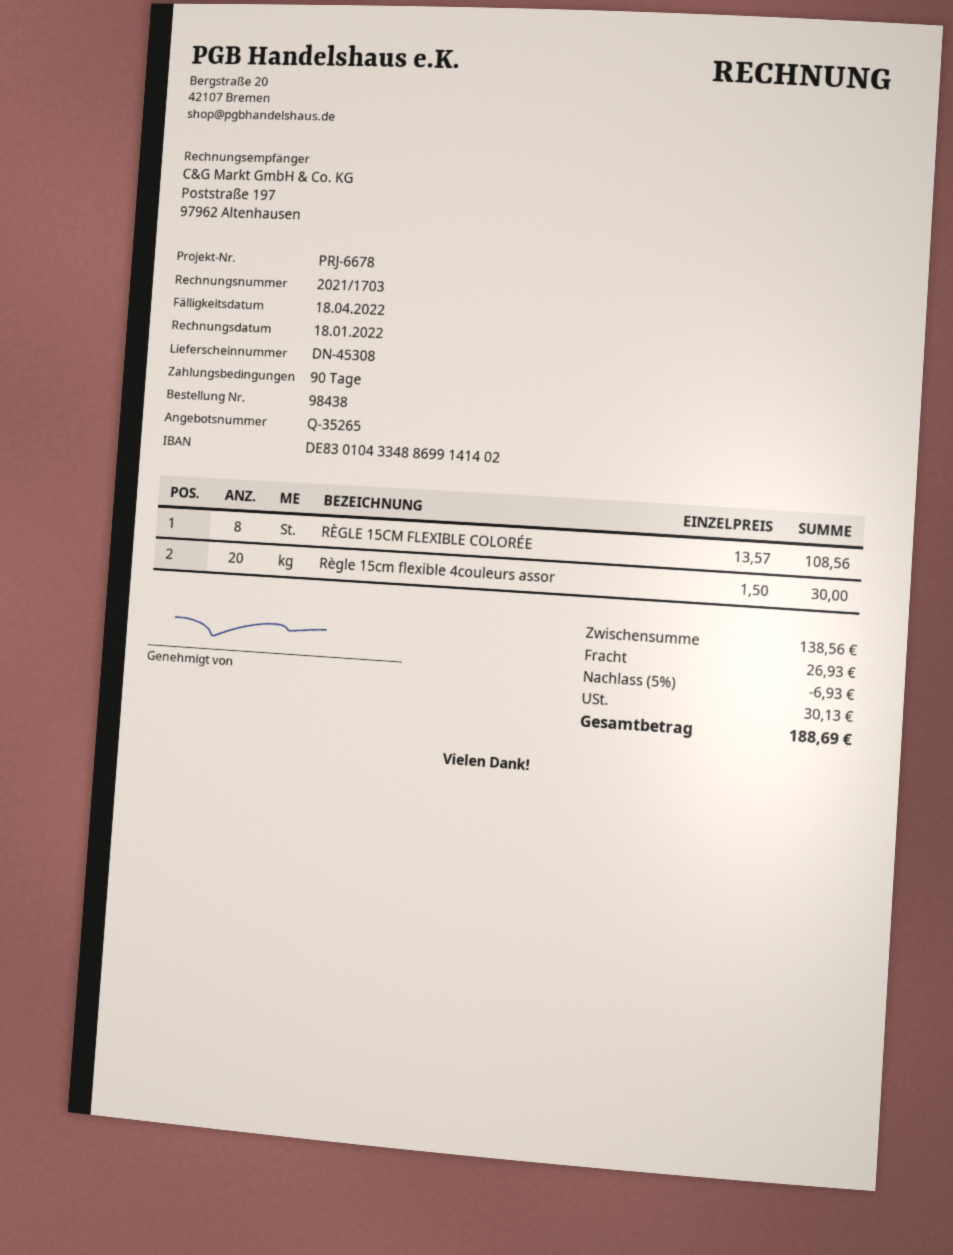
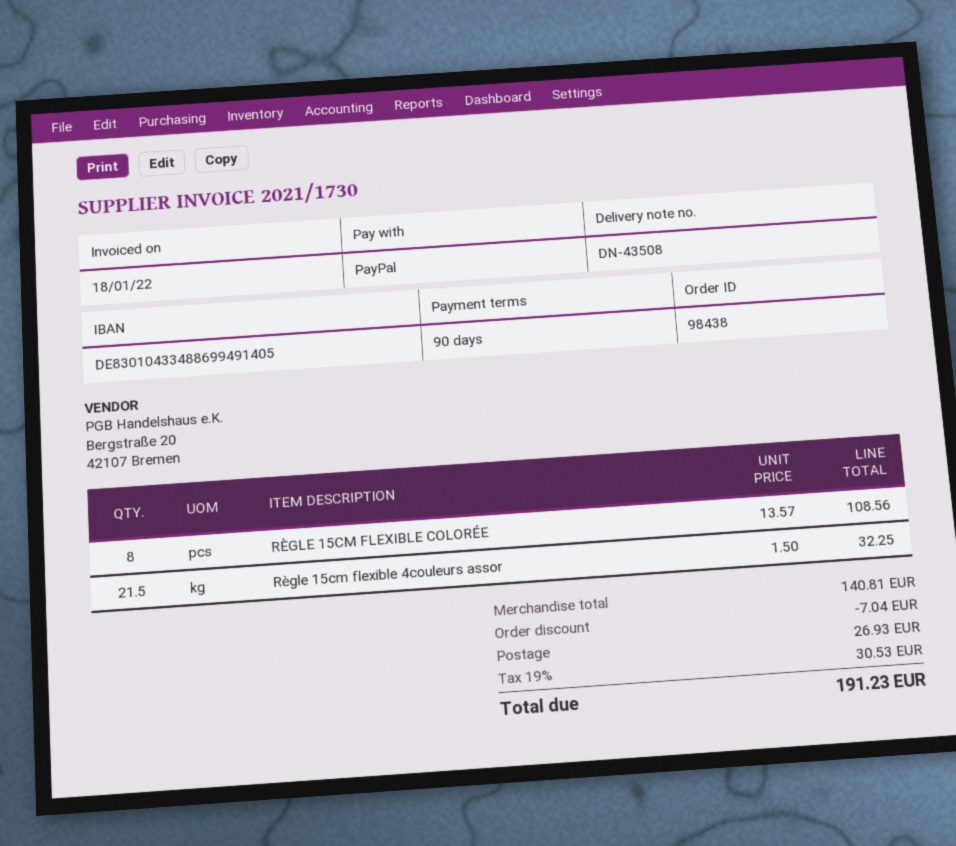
delivery note number: DN-45308 -> DN-43508
invoice number: 2021/1703 -> 2021/1730
bank account: DE83010433488699141402 -> DE83010433488699491405
Règle 15cm flexible 4couleurs assor: 20 x 1.50 = 30.00 -> 21.5 x 1.50 = 32.25
subtotal: 138.56 -> 140.81
discount: 6.93 -> 7.04
tax: 30.13 -> 30.53
total: 188.69 -> 191.23

